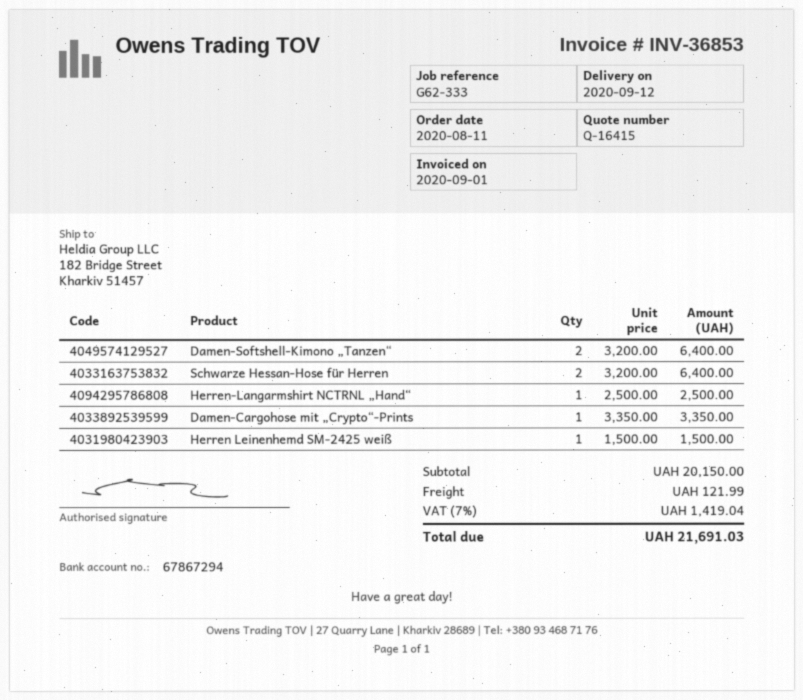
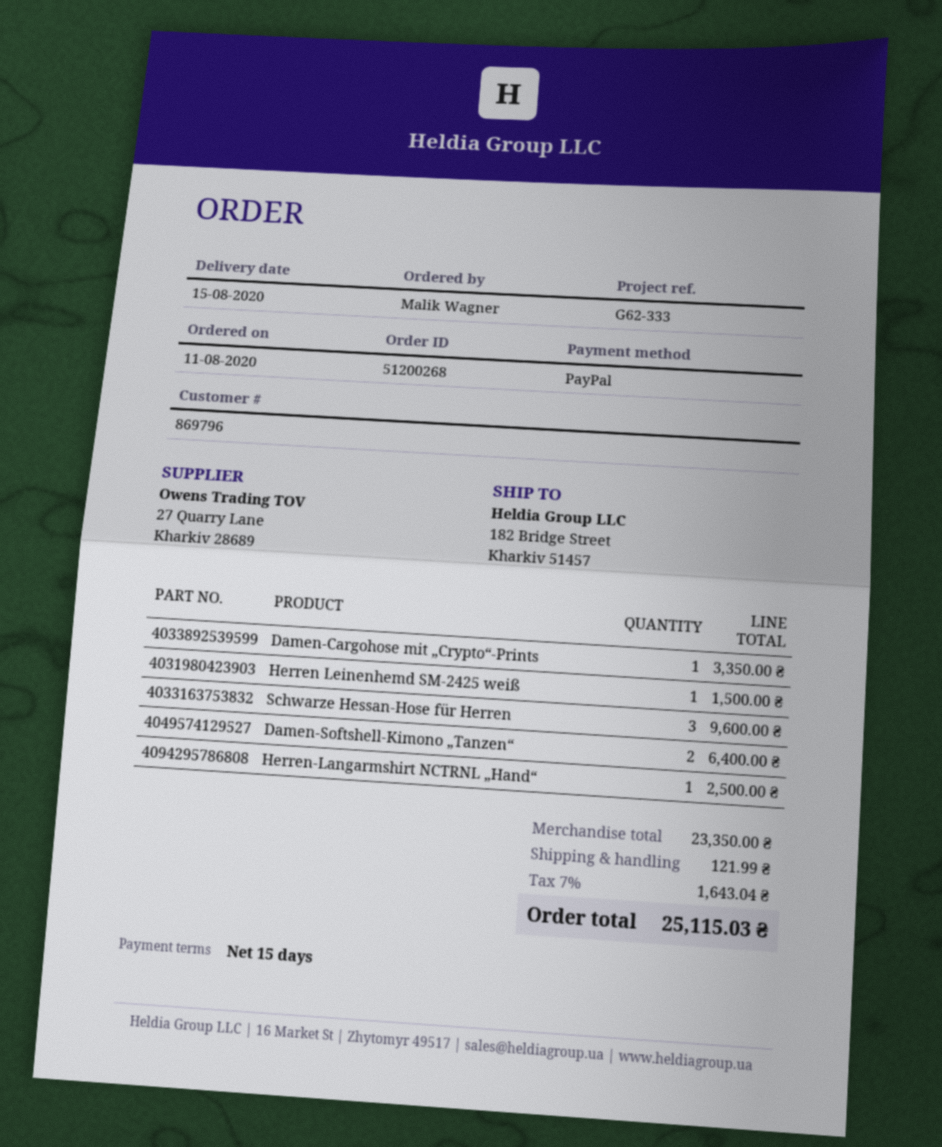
delivery date: 2020-09-12 -> 2020-08-15
Schwarze Hessan-Hose für Herren: 2 for 6400.00 -> 3 for 9600.00
subtotal: 20150.00 -> 23350.00
tax: 7% = 1419.04 -> 7% = 1643.04
total: 21691.03 -> 25115.03

